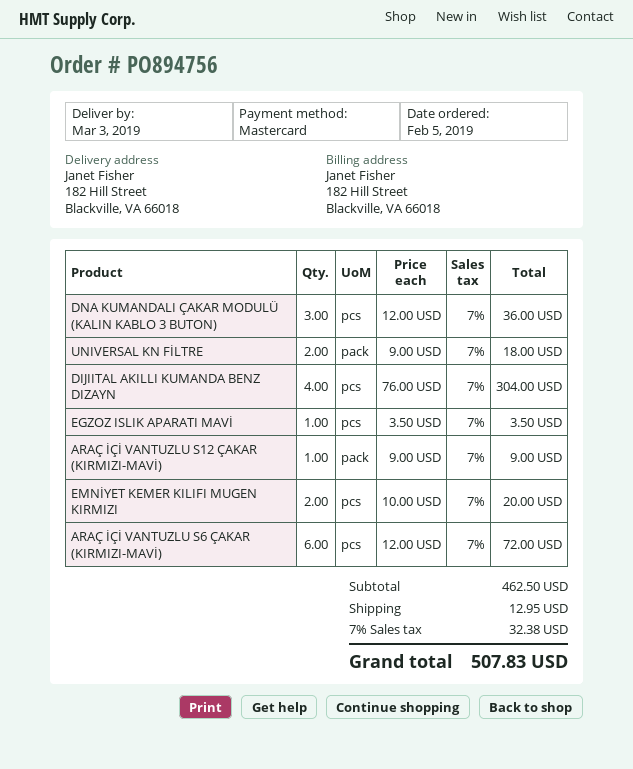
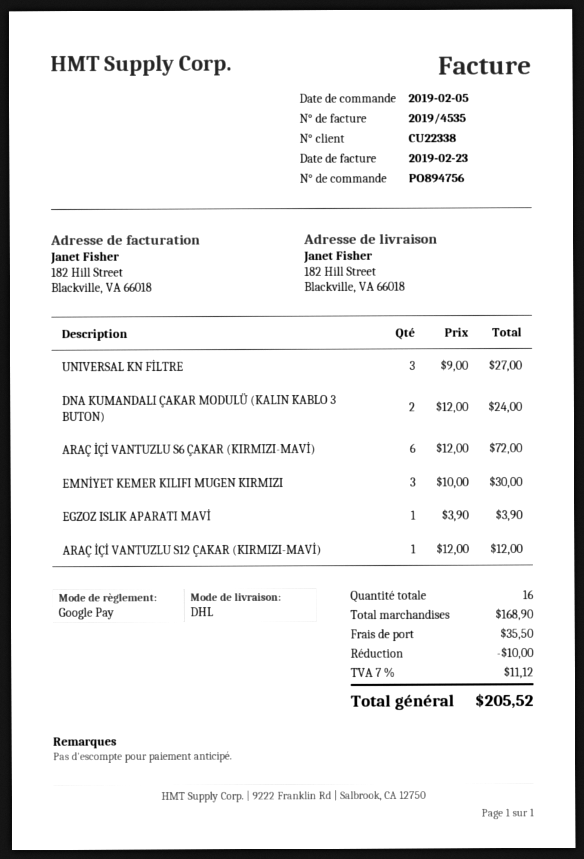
payment method: Mastercard -> Google Pay
DNA KUMANDALI ÇAKAR MODULÜ (KALIN KABLO 3 BUTON): 3 x 12.00 = 36.00 -> 2 x 12.00 = 24.00
UNIVERSAL KN FİLTRE: 2 x 9.00 = 18.00 -> 3 x 9.00 = 27.00
DIJIITAL AKILLI KUMANDA BENZ DIZAYN: 4 x 76.00 = 304.00 -> none
EGZOZ ISLIK APARATI MAVİ: 1 x 3.50 = 3.50 -> 1 x 3.90 = 3.90
ARAÇ İÇİ VANTUZLU S12 ÇAKAR (KIRMIZI-MAVİ): 1 x 9.00 = 9.00 -> 1 x 12.00 = 12.00
EMNİYET KEMER KILIFI MUGEN KIRMIZI: 2 x 10.00 = 20.00 -> 3 x 10.00 = 30.00
subtotal: 462.50 -> 168.90
discount: none -> 10.00
shipping: 12.95 -> 35.50
tax: 7% = 32.38 -> 7% = 11.12
total: 507.83 -> 205.52

